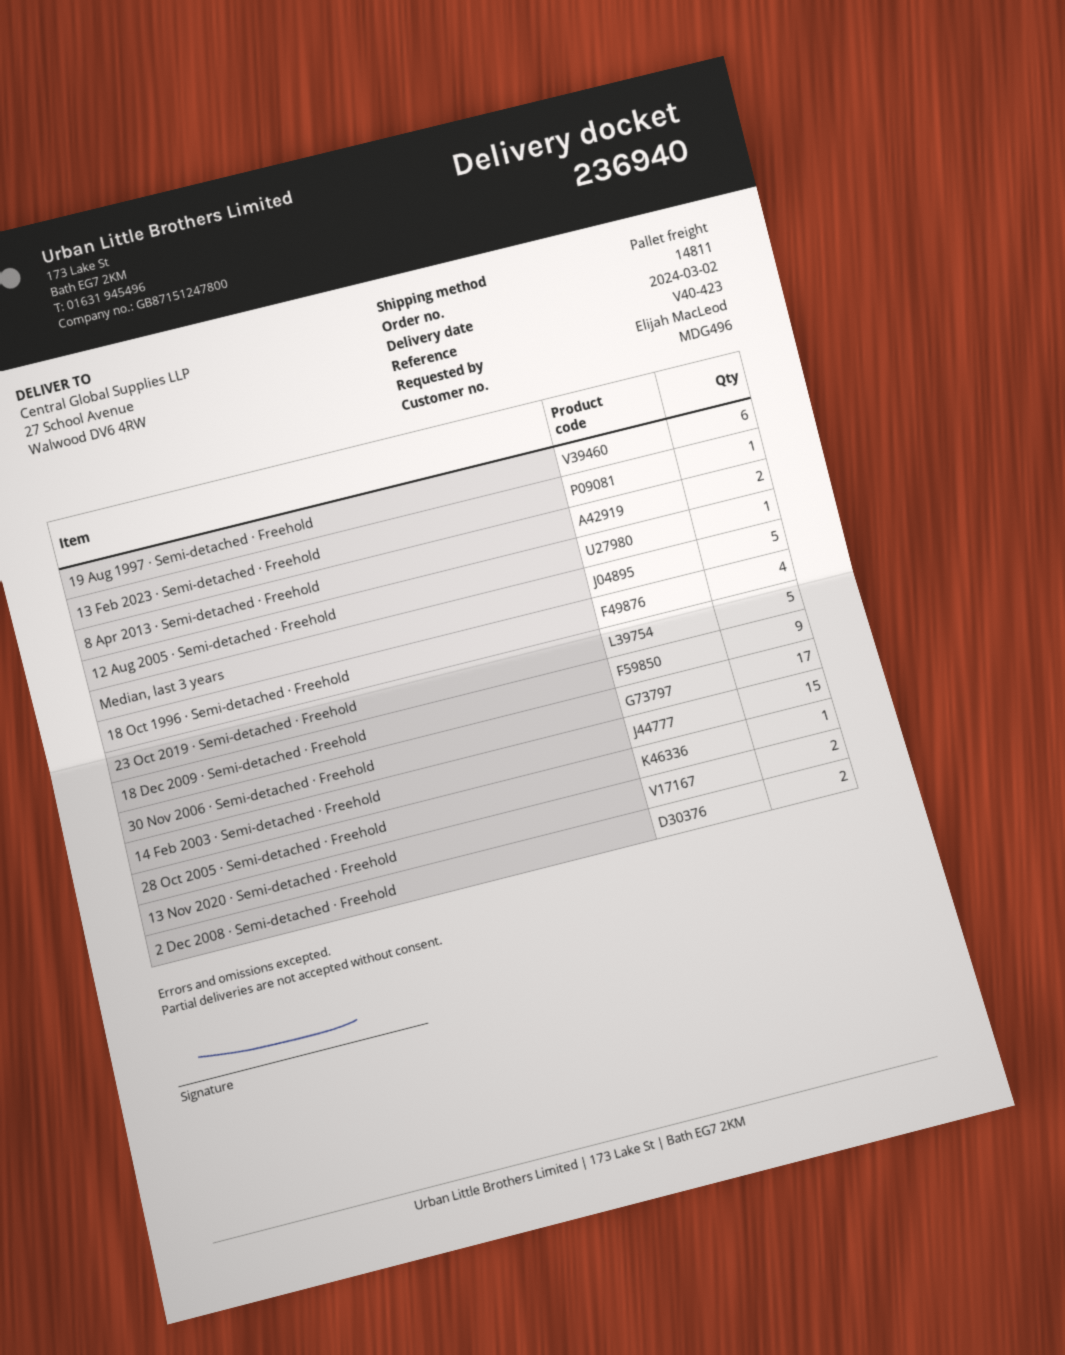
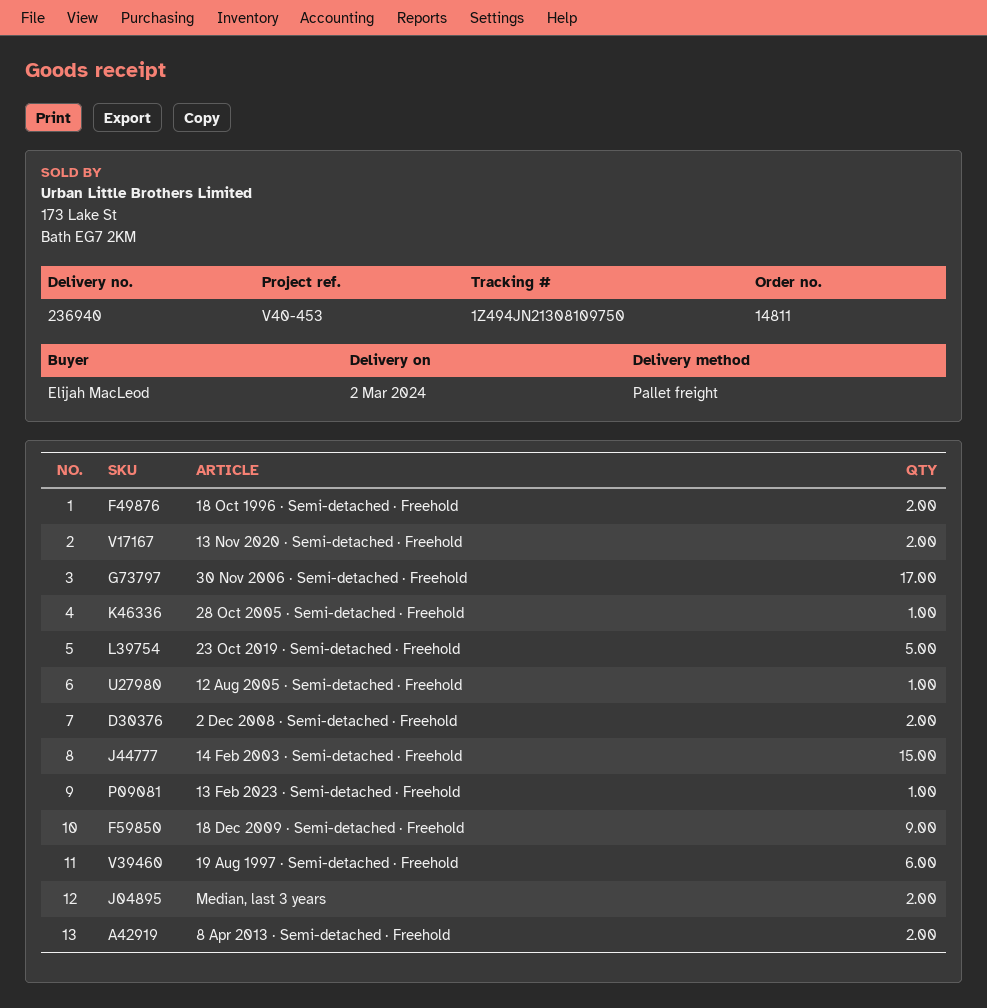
reference: V40-423 -> V40-453
Median, last 3 years: 5 -> 2
18 Oct 1996 · Semi-detached · Freehold: 4 -> 2

